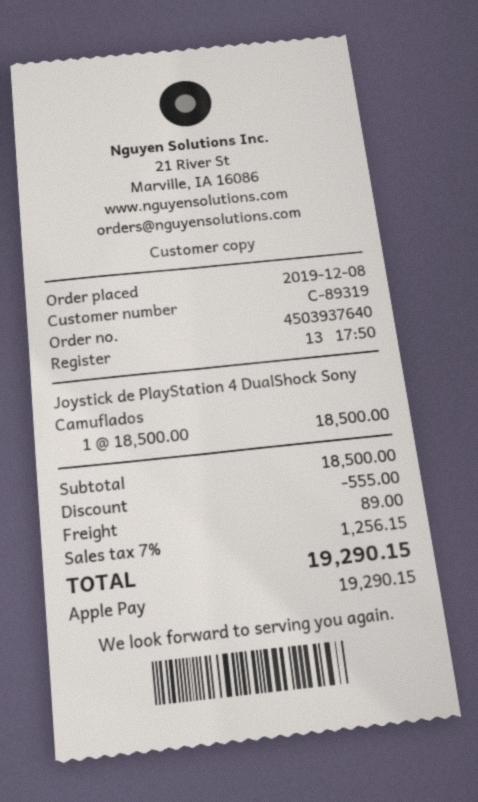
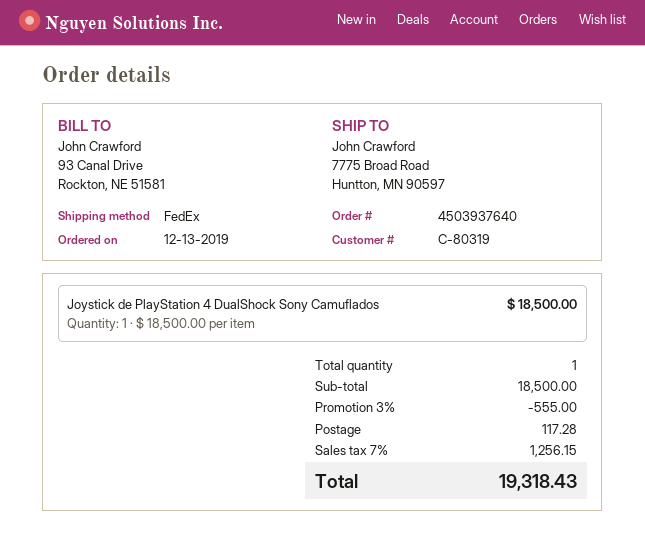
order date: 2019-12-08 -> 2019-12-13
customer number: C-89319 -> C-80319
shipping: 89.00 -> 117.28
total: 19290.15 -> 19318.43

